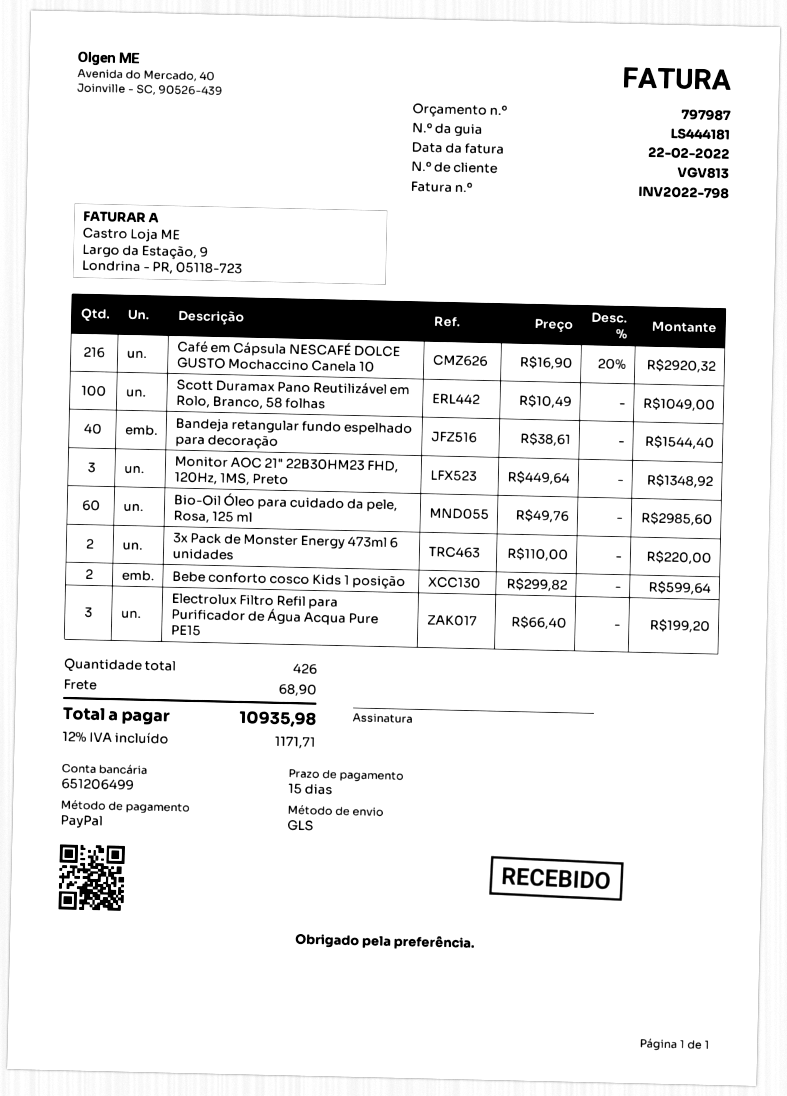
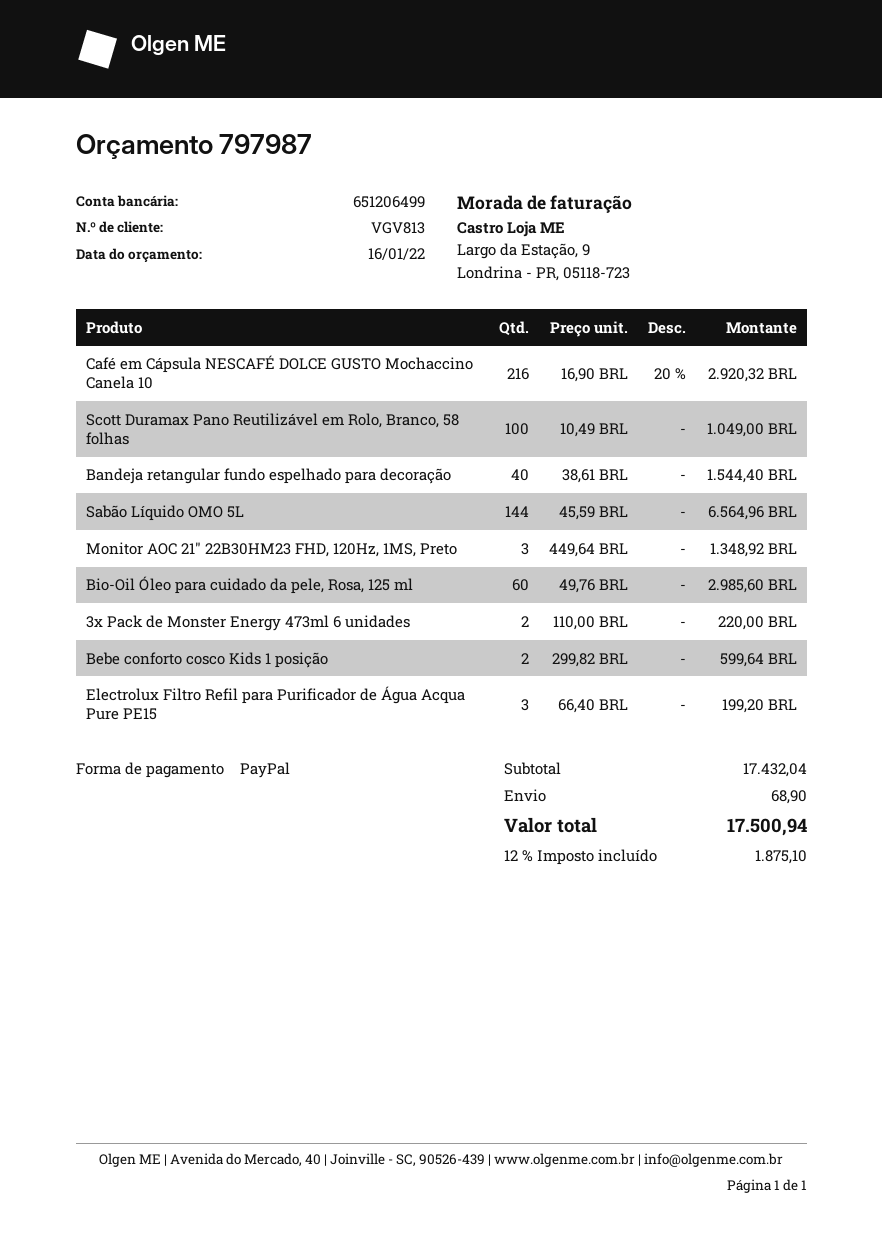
Sabão Líquido OMO 5L: none -> 144 x 45.59 = 6564.96
tax: 12% = 1171.71 -> 12% = 1875.10
total: 10935.98 -> 17500.94

